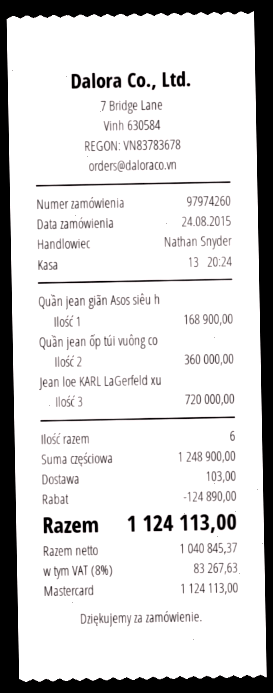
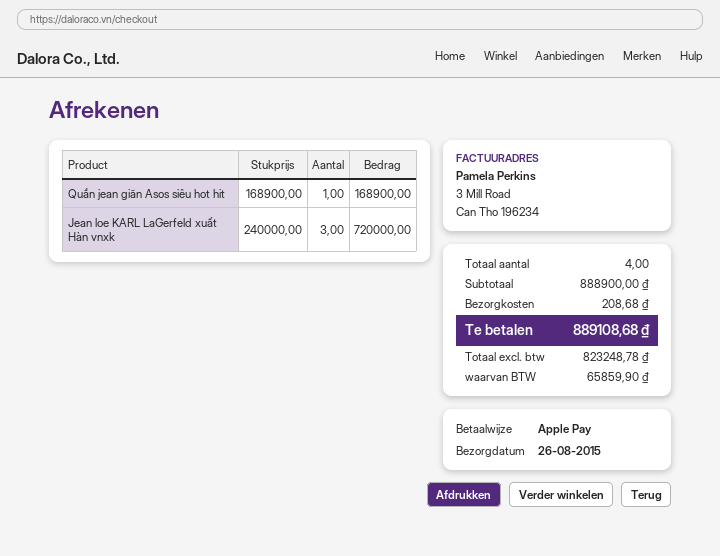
payment method: Mastercard -> Apple Pay
Quần jean ốp túi vuông co: 2 for 360000.00 -> none
total quantity: 6 -> 4
subtotal: 1248900.00 -> 888900.00
discount: 124890.00 -> none
shipping: 103.00 -> 208.68
net: 1040845.37 -> 823248.78
tax: 83267.63 -> 65859.90
total: 1124113.00 -> 889108.68

